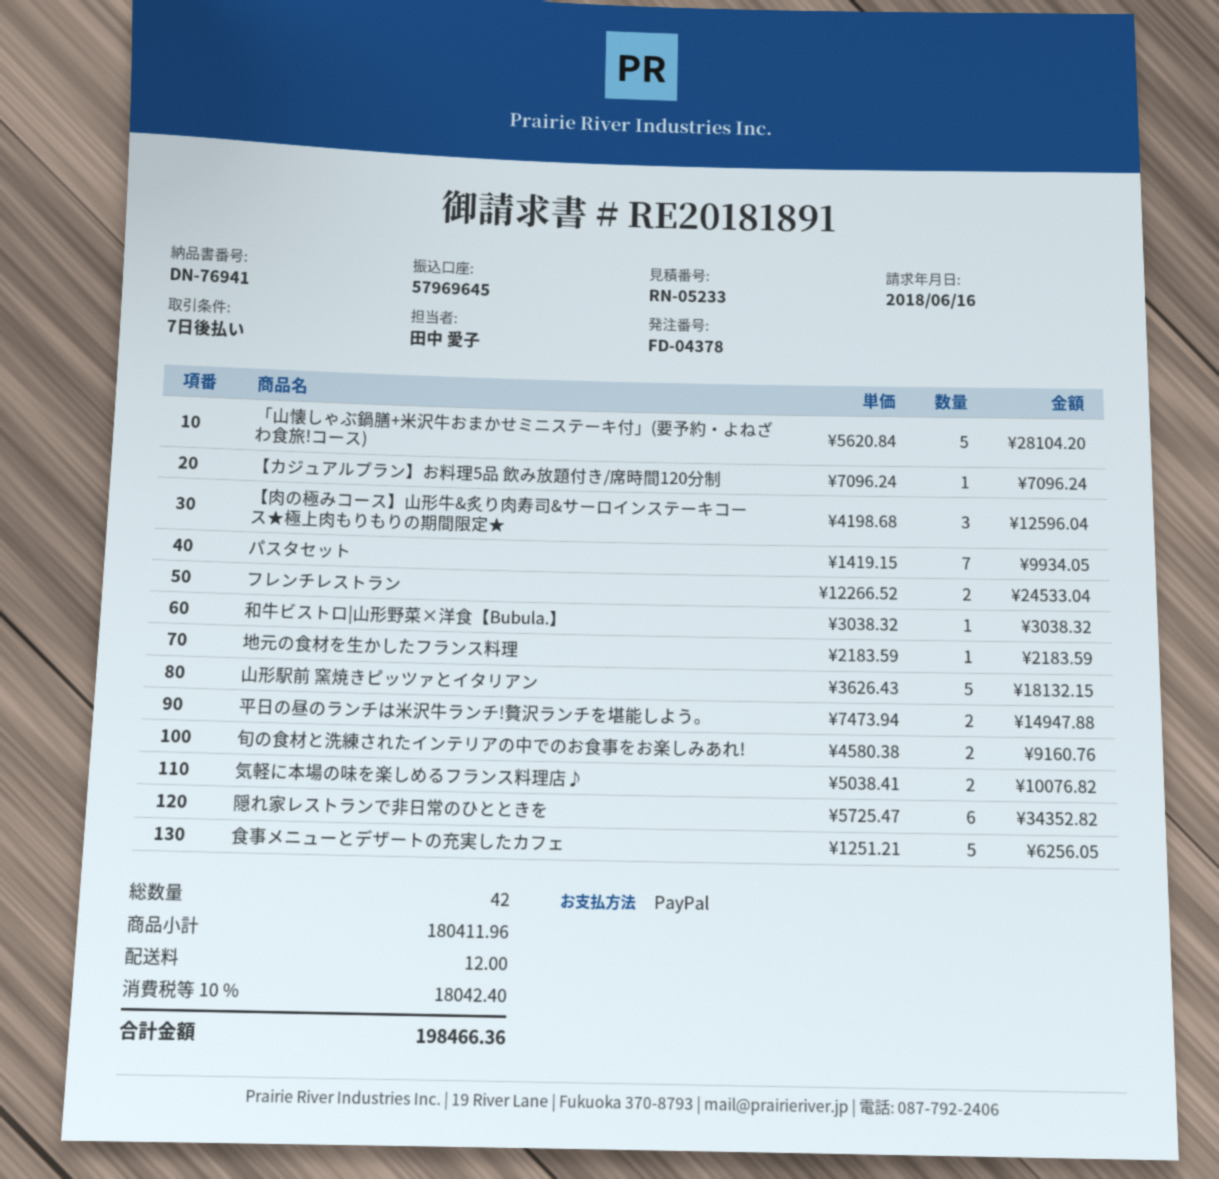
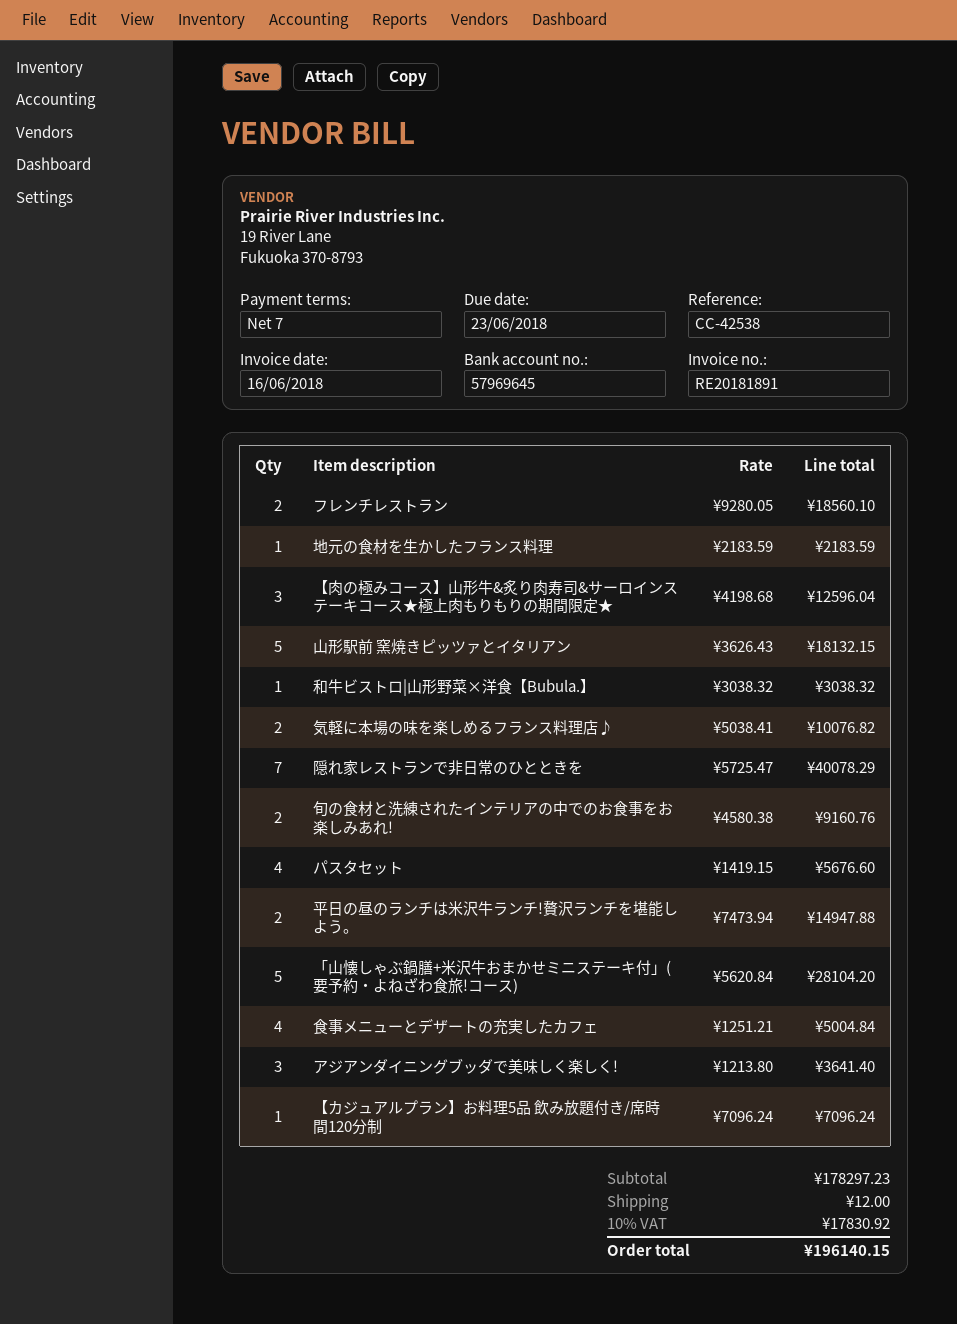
パスタセット: 7 x 1419.15 = 9934.05 -> 4 x 1419.15 = 5676.60
フレンチレストラン: 2 x 12266.52 = 24533.04 -> 2 x 9280.05 = 18560.10
隠れ家レストランで非日常のひとときを: 6 x 5725.47 = 34352.82 -> 7 x 5725.47 = 40078.29
食事メニューとデザートの充実したカフェ: 5 x 1251.21 = 6256.05 -> 4 x 1251.21 = 5004.84
アジアンダイニングブッダで美味しく楽しく!: none -> 3 x 1213.80 = 3641.40
subtotal: 180411.96 -> 178297.23
tax: 10% = 18042.40 -> 10% = 17830.92
total: 198466.36 -> 196140.15

